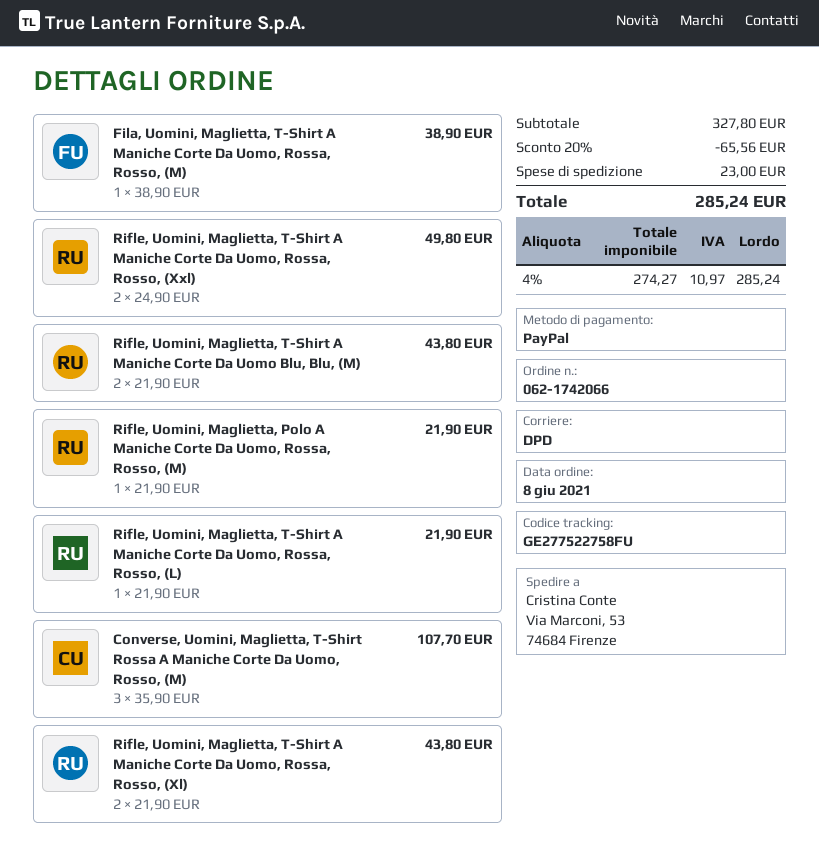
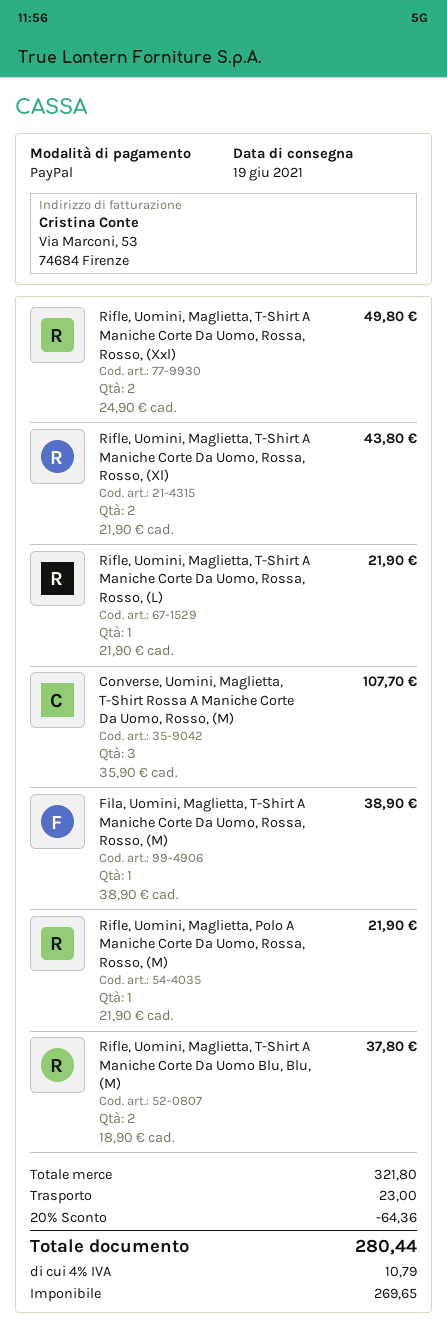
Rifle, Uomini, Maglietta, T-Shirt A Maniche Corte Da Uomo Blu, Blu, (M): 2 x 21.90 = 43.80 -> 2 x 18.90 = 37.80
subtotal: 327.80 -> 321.80
discount: 20% = 65.56 -> 20% = 64.36
net: 274.27 -> 269.65
tax: 4% = 10.97 -> 4% = 10.79
total: 285.24 -> 280.44

